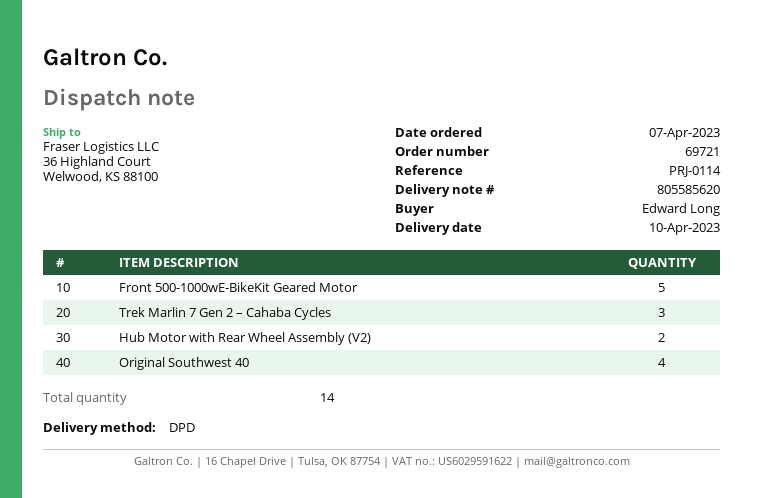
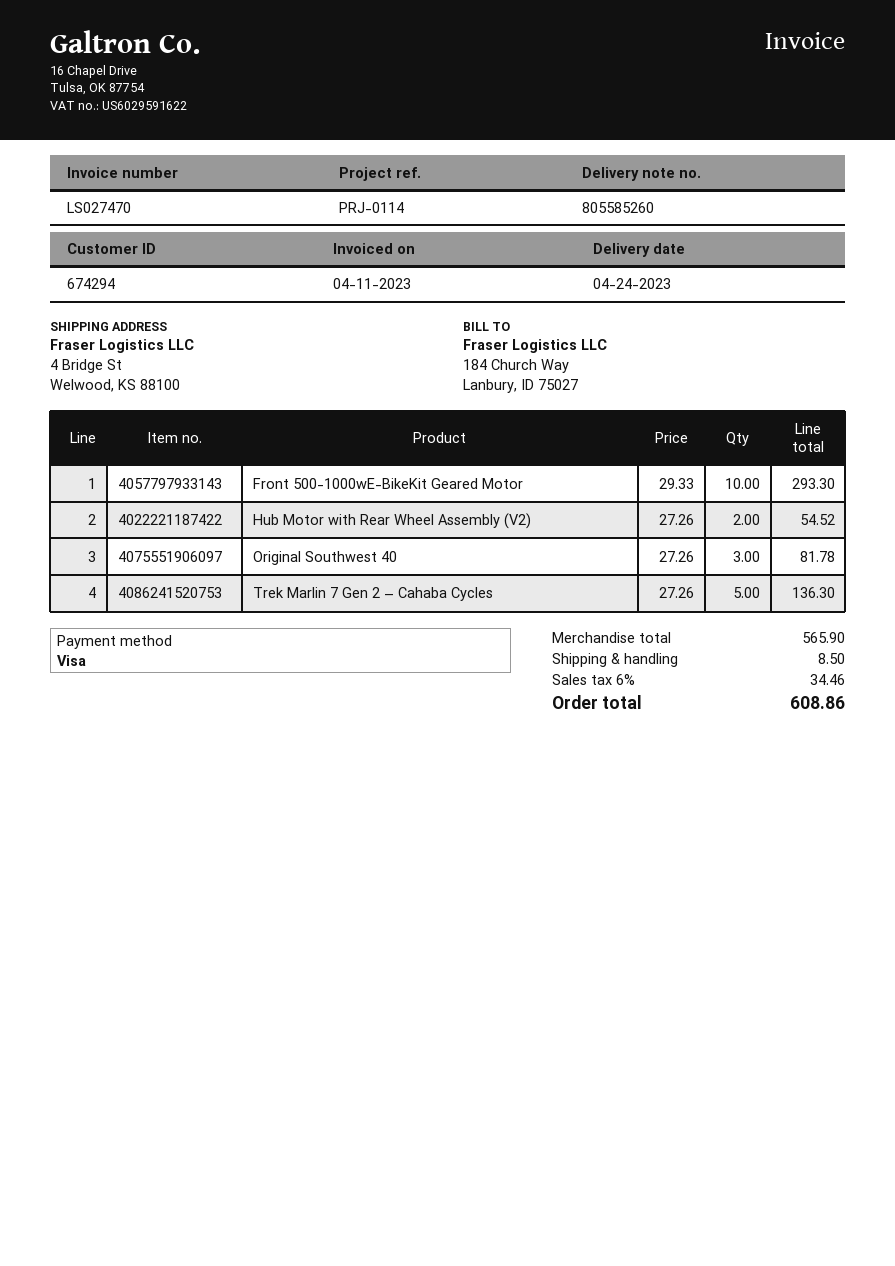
delivery note number: 805585620 -> 805585260
delivery date: 2023-04-10 -> 2023-04-24
ship to: 36 Highland Court, Welwood, KS 88100 -> 4 Bridge St, Welwood, KS 88100
Front 500-1000wE-BikeKit Geared Motor: 5 -> 10
Trek Marlin 7 Gen 2 – Cahaba Cycles: 3 -> 5
Original Southwest 40: 4 -> 3

